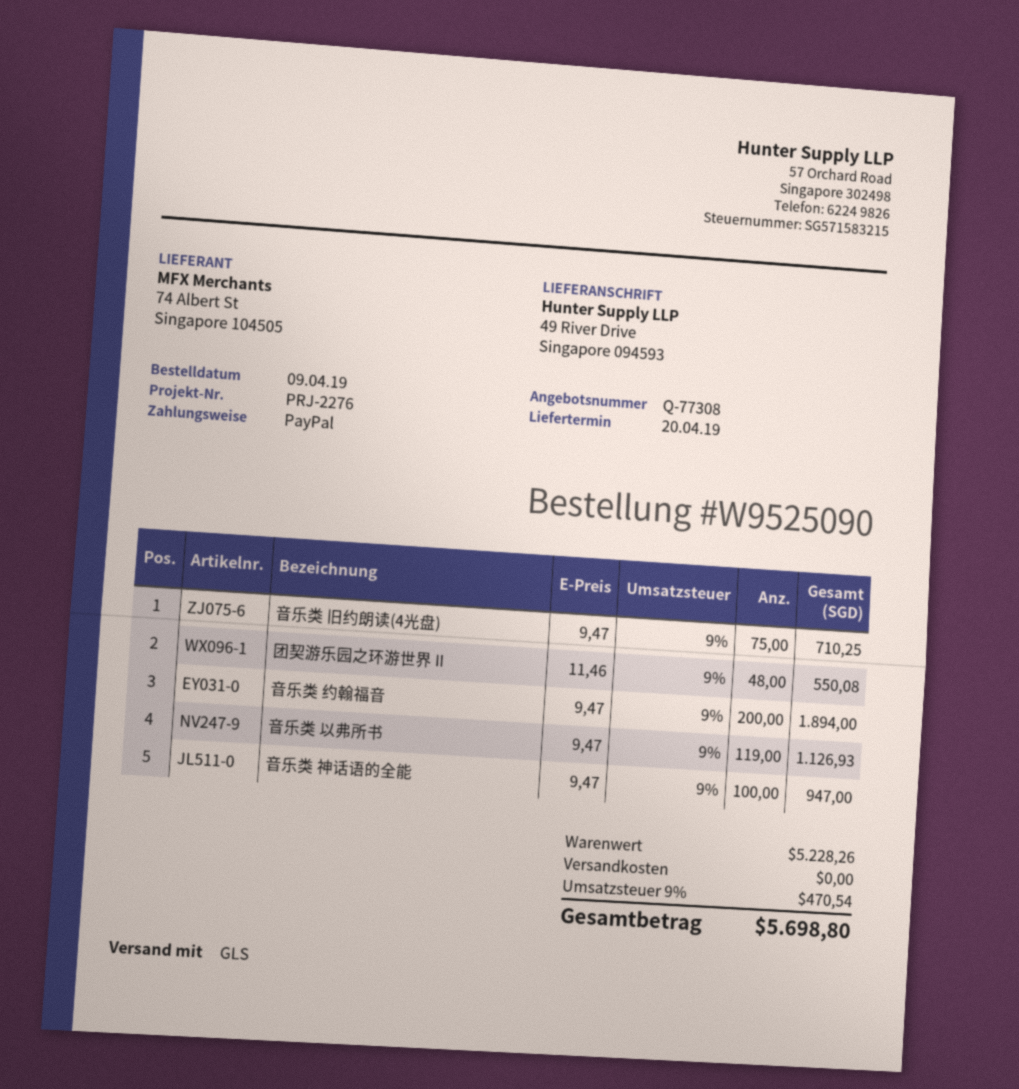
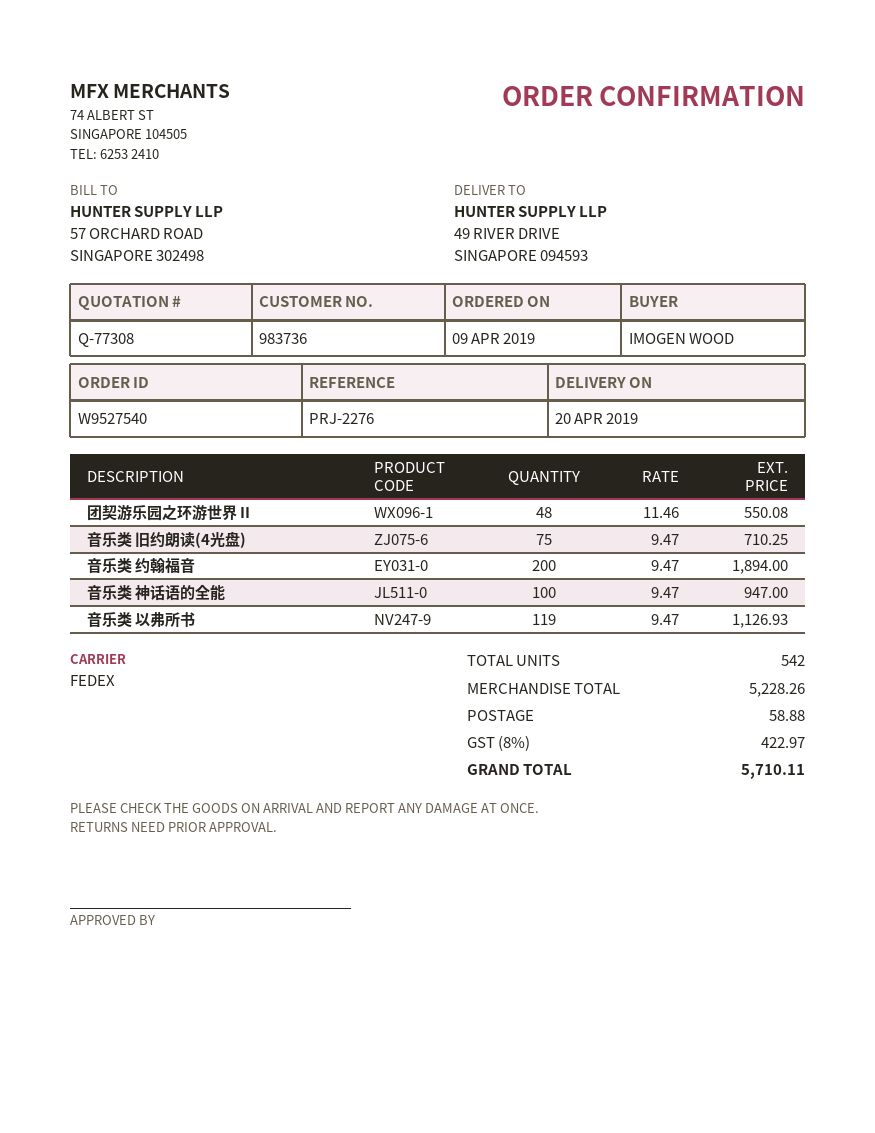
order number: W9525090 -> W9527540
shipping method: GLS -> FedEx
shipping: 0.00 -> 58.88
tax: 9% = 470.54 -> 8% = 422.97
total: 5698.80 -> 5710.11

